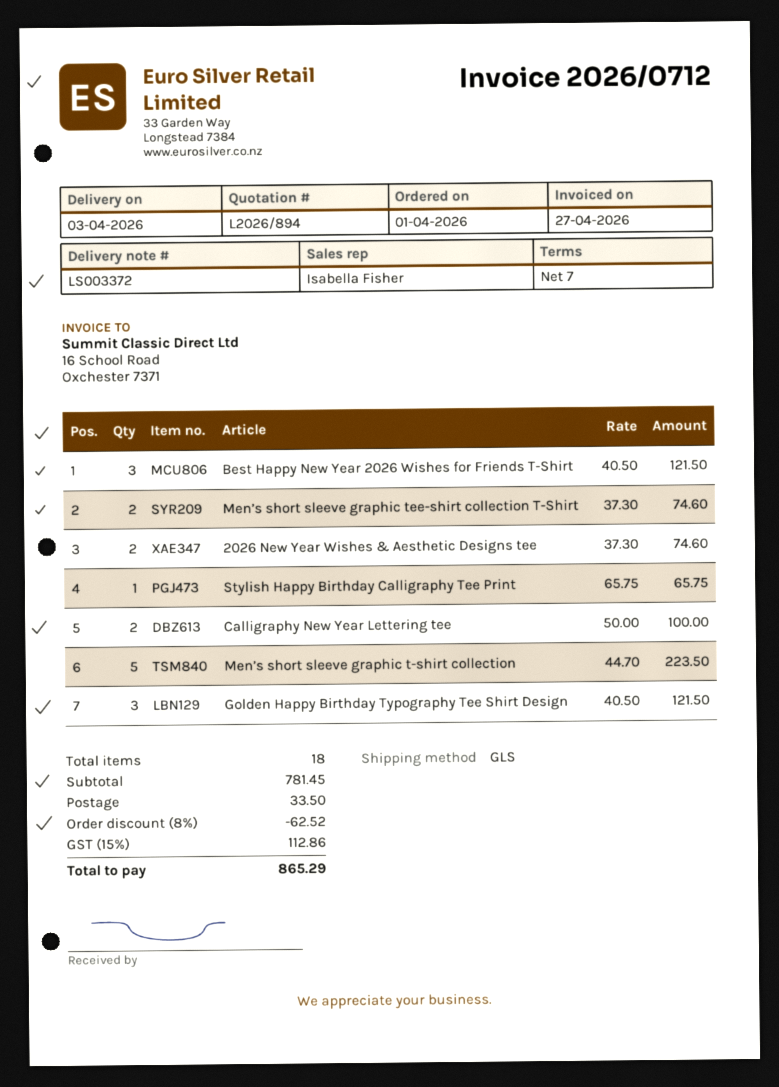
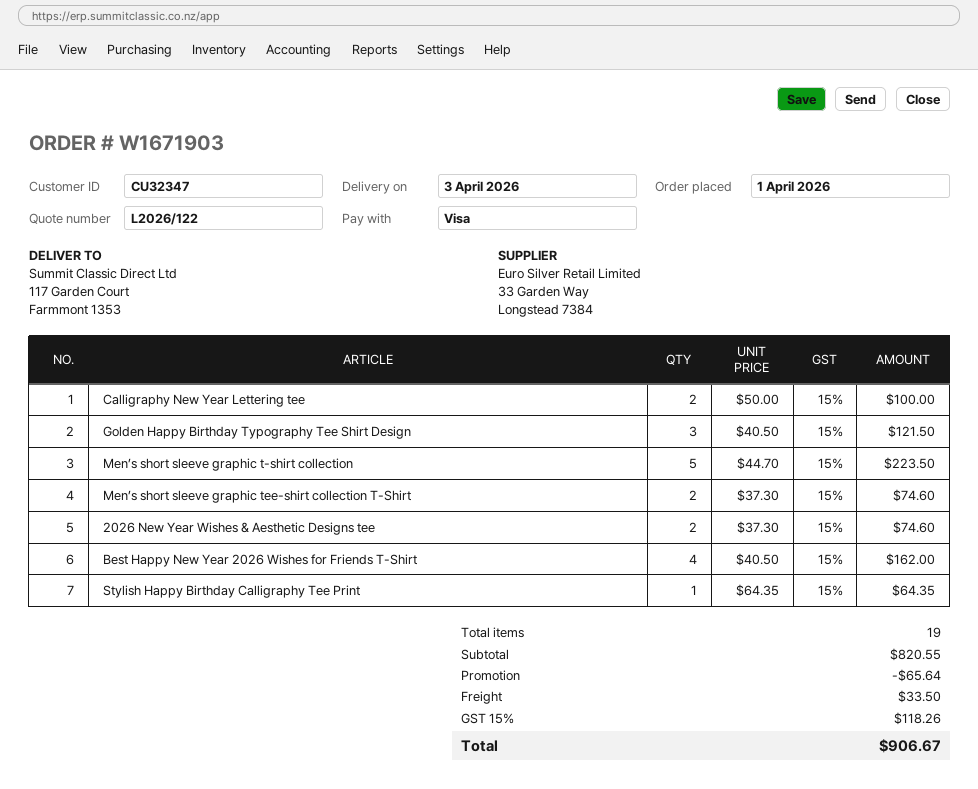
quote number: L2026/894 -> L2026/122
Best Happy New Year 2026 Wishes for Friends T-Shirt: 3 x 40.50 = 121.50 -> 4 x 40.50 = 162.00
Stylish Happy Birthday Calligraphy Tee Print: 1 x 65.75 = 65.75 -> 1 x 64.35 = 64.35
total quantity: 18 -> 19
subtotal: 781.45 -> 820.55
discount: 62.52 -> 65.64
tax: 15% = 112.86 -> 15% = 118.26
total: 865.29 -> 906.67

